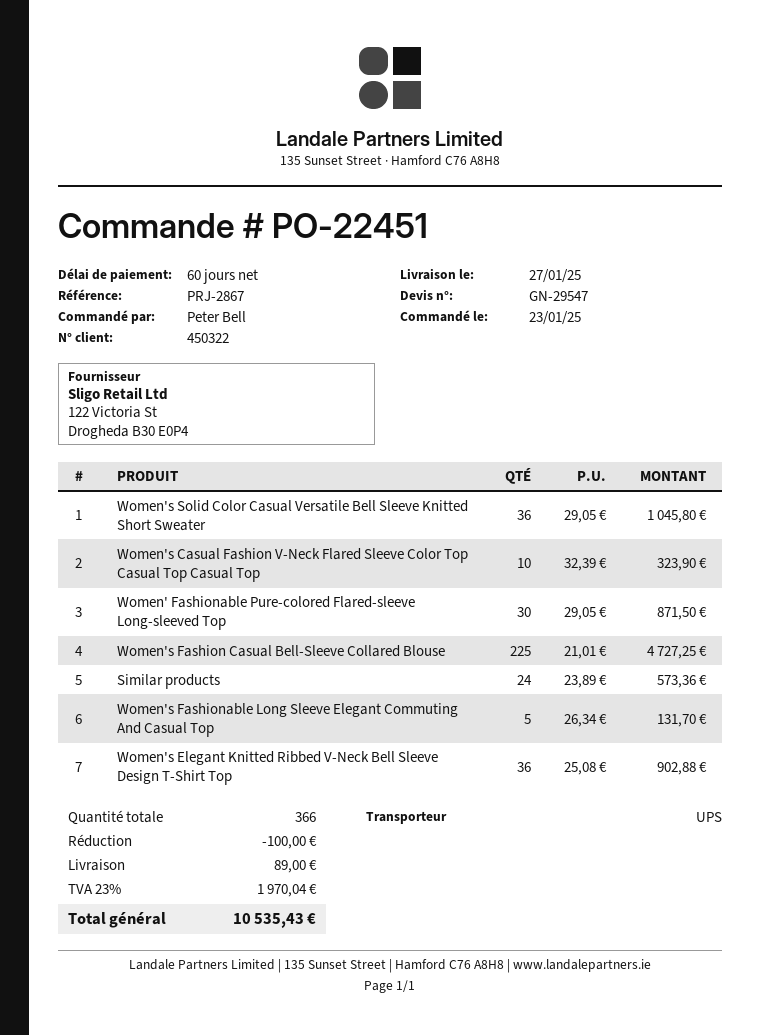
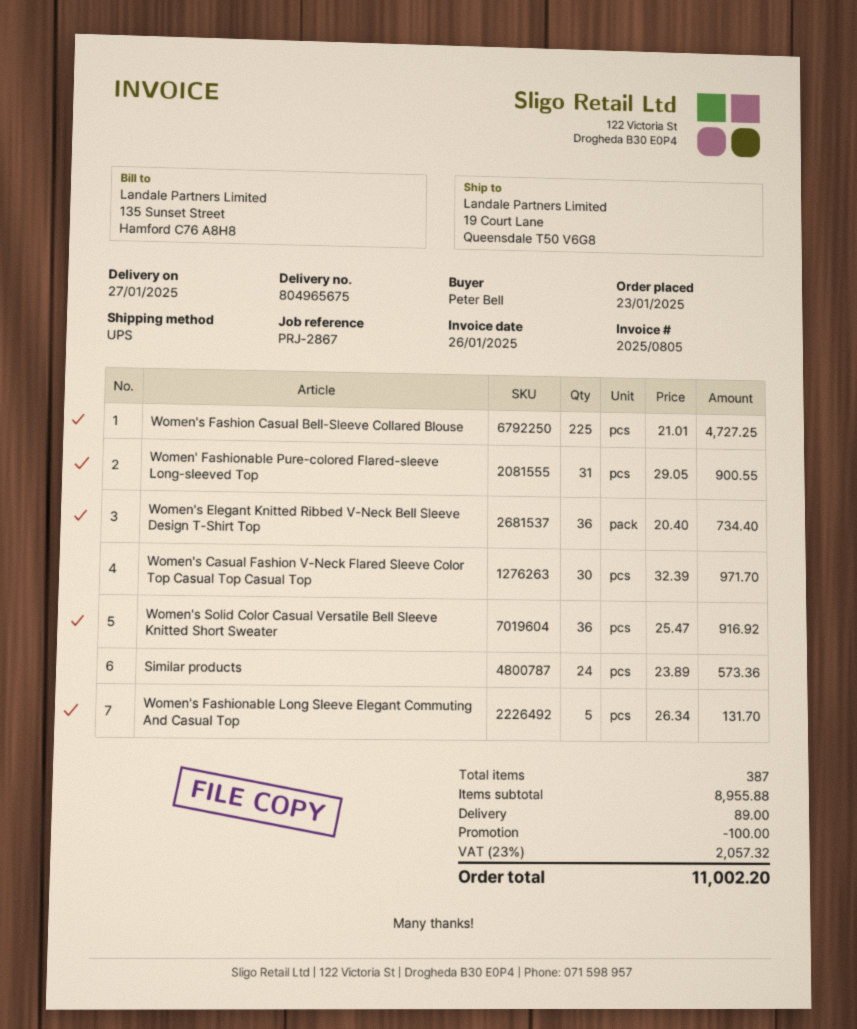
Women's Solid Color Casual Versatile Bell Sleeve Knitted Short Sweater: 36 x 29.05 = 1045.80 -> 36 x 25.47 = 916.92
Women's Casual Fashion V-Neck Flared Sleeve Color Top Casual Top Casual Top: 10 x 32.39 = 323.90 -> 30 x 32.39 = 971.70
Women' Fashionable Pure-colored Flared-sleeve Long-sleeved Top: 30 x 29.05 = 871.50 -> 31 x 29.05 = 900.55
Women's Elegant Knitted Ribbed V-Neck Bell Sleeve Design T-Shirt Top: 36 x 25.08 = 902.88 -> 36 x 20.40 = 734.40
total quantity: 366 -> 387
tax: 23% = 1970.04 -> 23% = 2057.32
total: 10535.43 -> 11002.20

